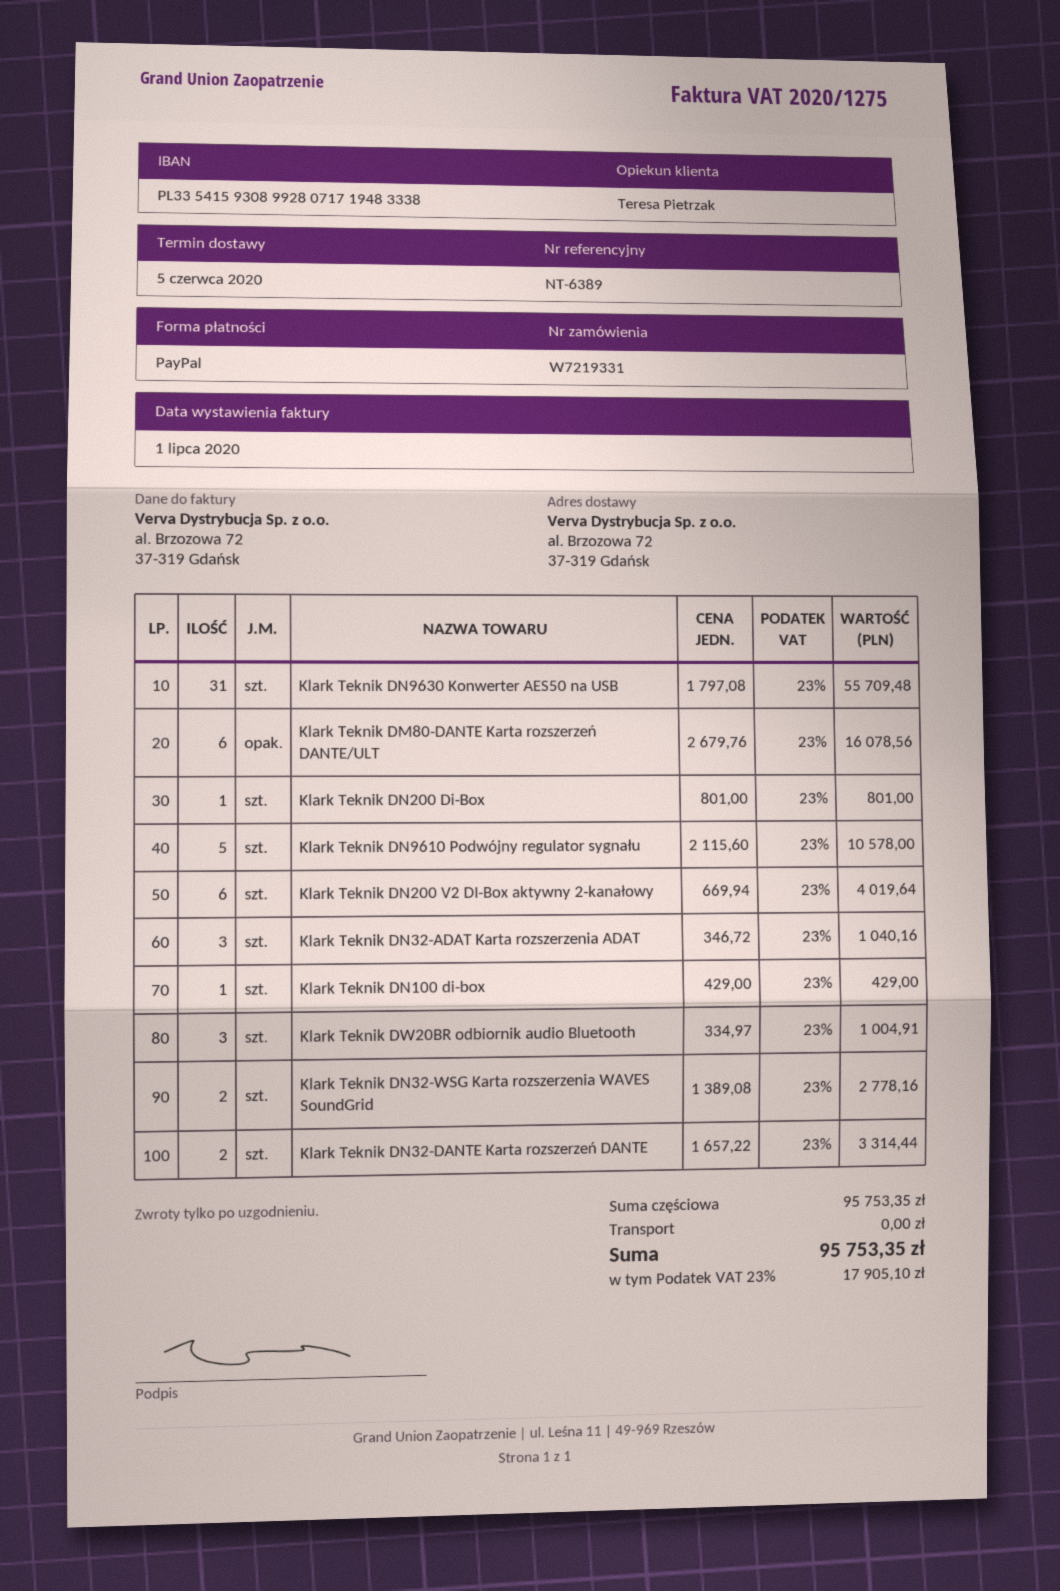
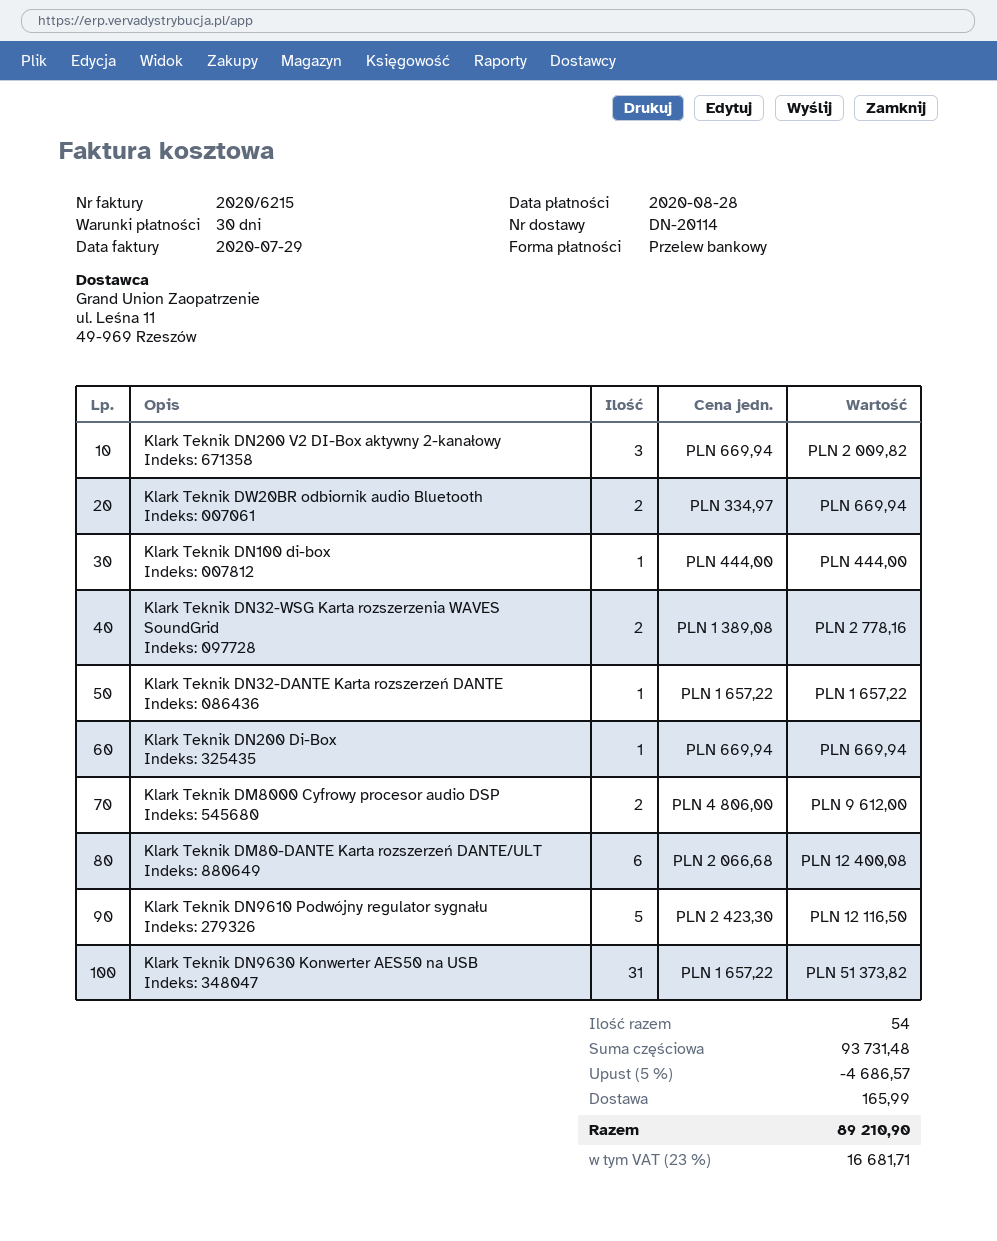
invoice number: 2020/1275 -> 2020/6215
invoice date: 2020-07-01 -> 2020-07-29
payment method: PayPal -> bank transfer
Klark Teknik DN9630 Konwerter AES50 na USB: 31 x 1797.08 = 55709.48 -> 31 x 1657.22 = 51373.82
Klark Teknik DM80-DANTE Karta rozszerzeń DANTE/ULT: 6 x 2679.76 = 16078.56 -> 6 x 2066.68 = 12400.08
Klark Teknik DN200 Di-Box: 1 x 801.00 = 801.00 -> 1 x 669.94 = 669.94
Klark Teknik DN9610 Podwójny regulator sygnału: 5 x 2115.60 = 10578.00 -> 5 x 2423.30 = 12116.50
Klark Teknik DN200 V2 DI-Box aktywny 2-kanałowy: 6 x 669.94 = 4019.64 -> 3 x 669.94 = 2009.82
Klark Teknik DN32-ADAT Karta rozszerzenia ADAT: 3 x 346.72 = 1040.16 -> none
Klark Teknik DN100 di-box: 1 x 429.00 = 429.00 -> 1 x 444.00 = 444.00
Klark Teknik DW20BR odbiornik audio Bluetooth: 3 x 334.97 = 1004.91 -> 2 x 334.97 = 669.94
Klark Teknik DN32-DANTE Karta rozszerzeń DANTE: 2 x 1657.22 = 3314.44 -> 1 x 1657.22 = 1657.22
Klark Teknik DM8000 Cyfrowy procesor audio DSP: none -> 2 x 4806.00 = 9612.00
subtotal: 95753.35 -> 93731.48
discount: none -> 5% = 4686.57
shipping: 0.00 -> 165.99
tax: 23% = 17905.10 -> 23% = 16681.71
total: 95753.35 -> 89210.90

